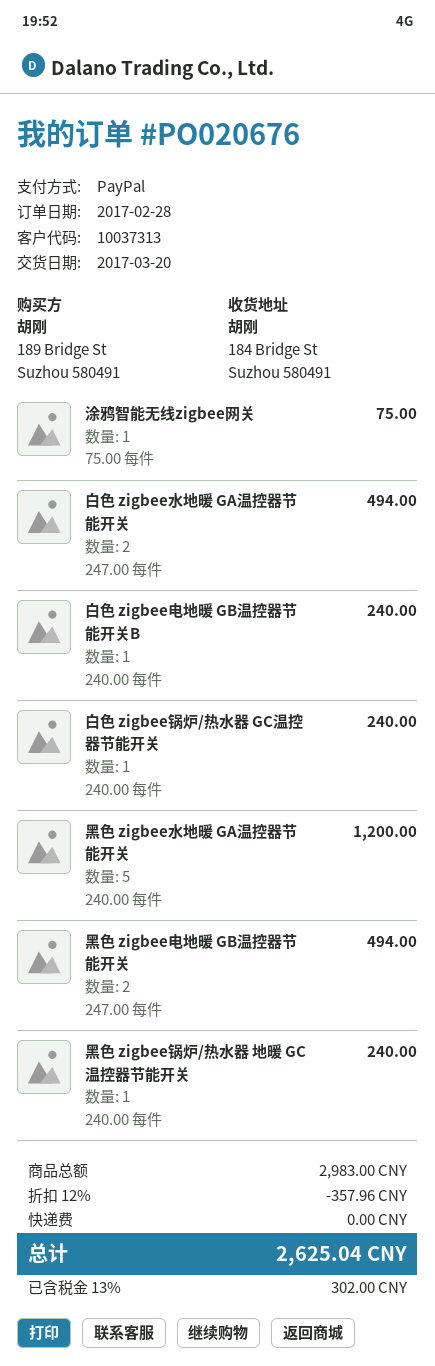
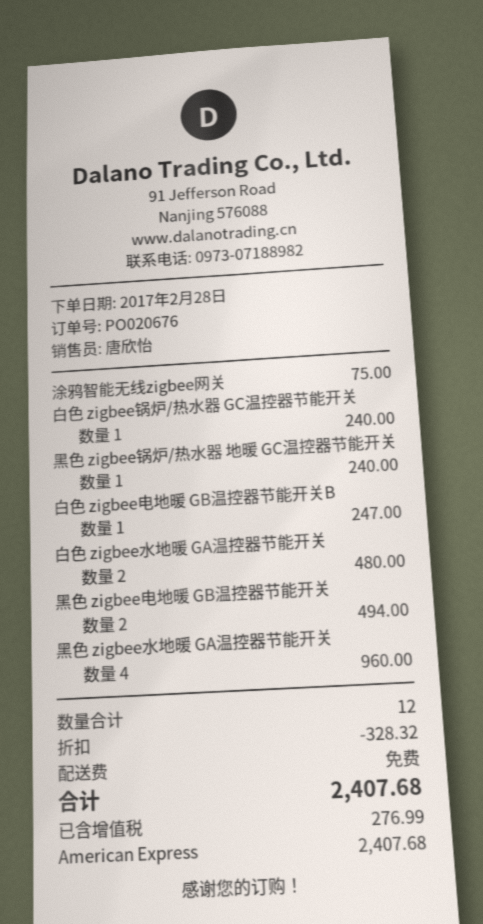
payment method: PayPal -> American Express
白色 zigbee水地暖 GA温控器节能开关: 2 for 494.00 -> 2 for 480.00
白色 zigbee电地暖 GB温控器节能开关B: 1 for 240.00 -> 1 for 247.00
黑色 zigbee水地暖 GA温控器节能开关: 5 for 1200.00 -> 4 for 960.00
discount: 357.96 -> 328.32
tax: 302.00 -> 276.99
total: 2625.04 -> 2407.68

